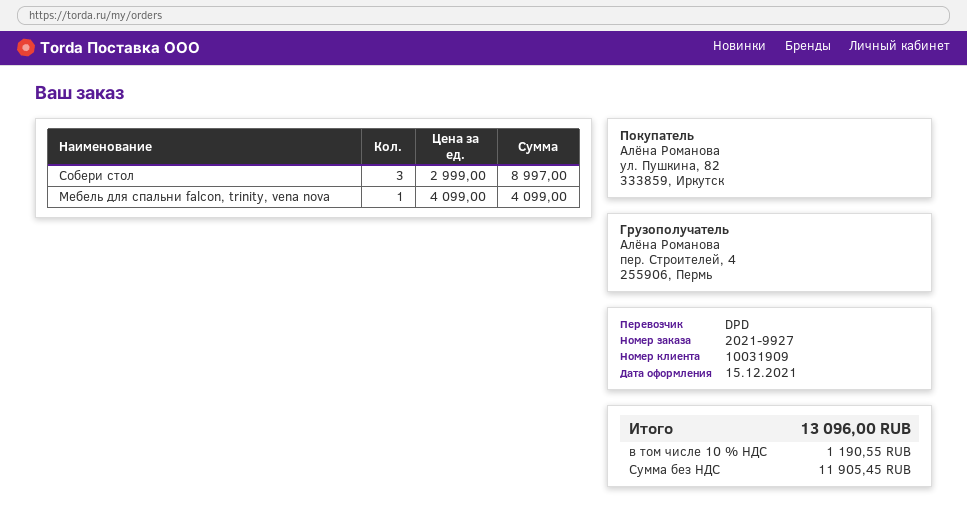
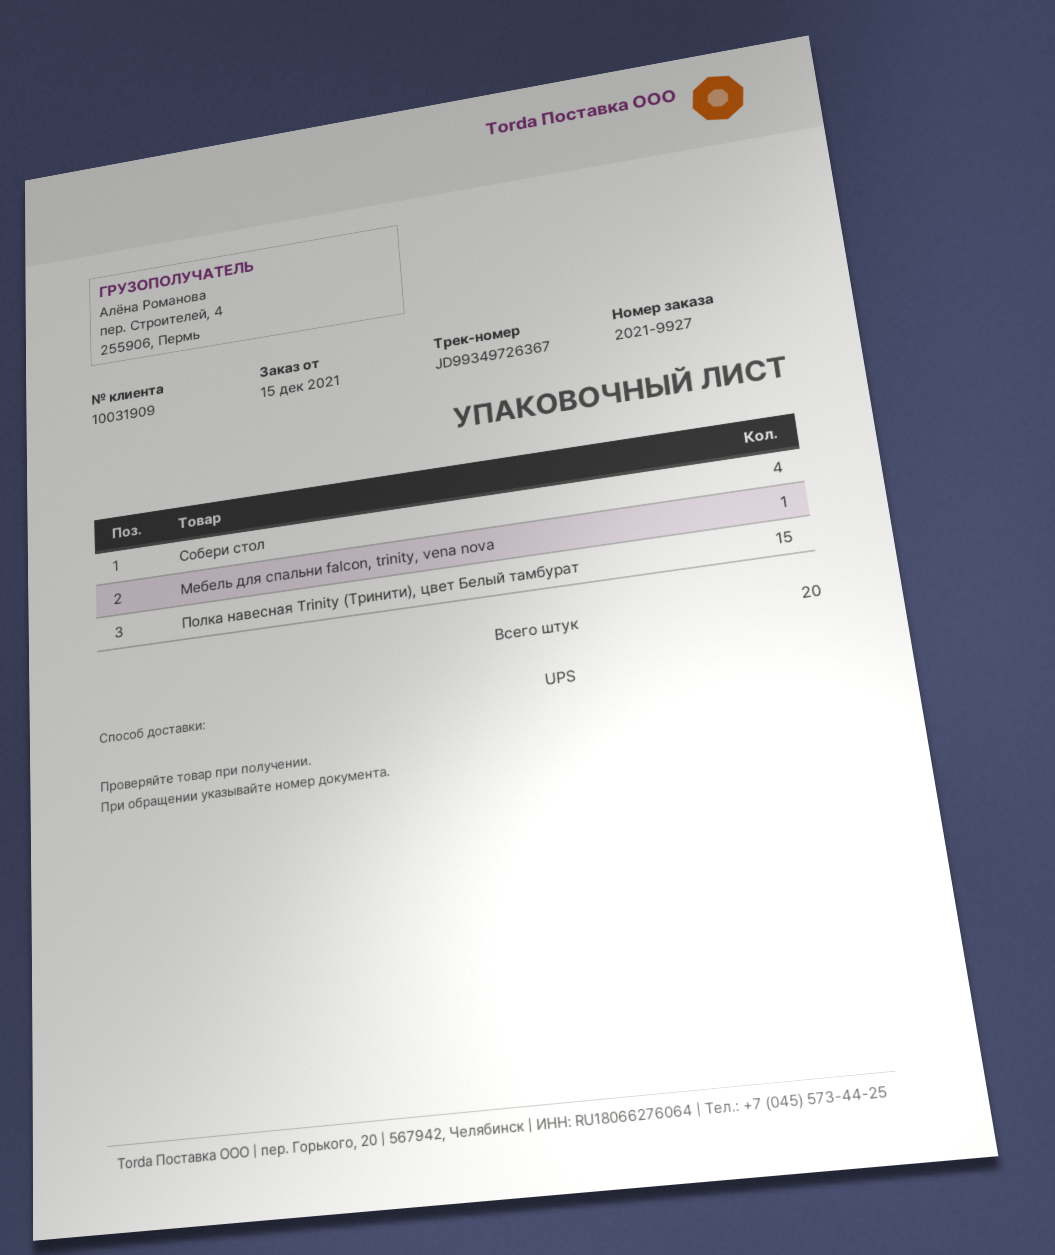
shipping method: DPD -> UPS
Собери стол: 3 -> 4
Полка навесная Trinity (Тринити), цвет Белый тамбурат: none -> 15

